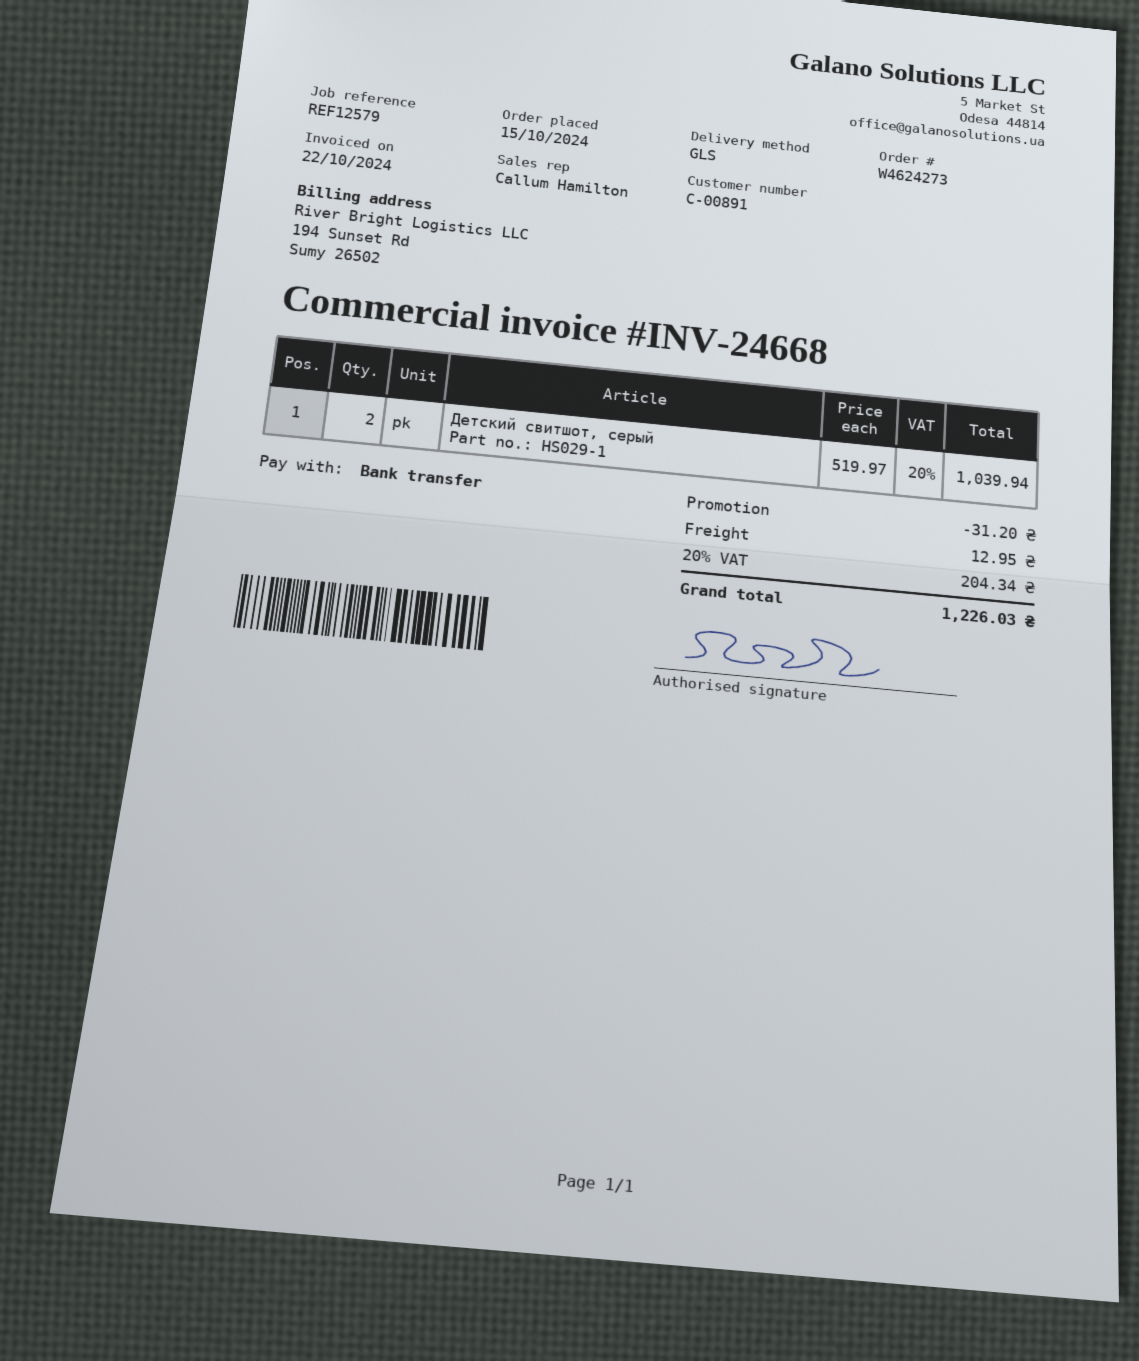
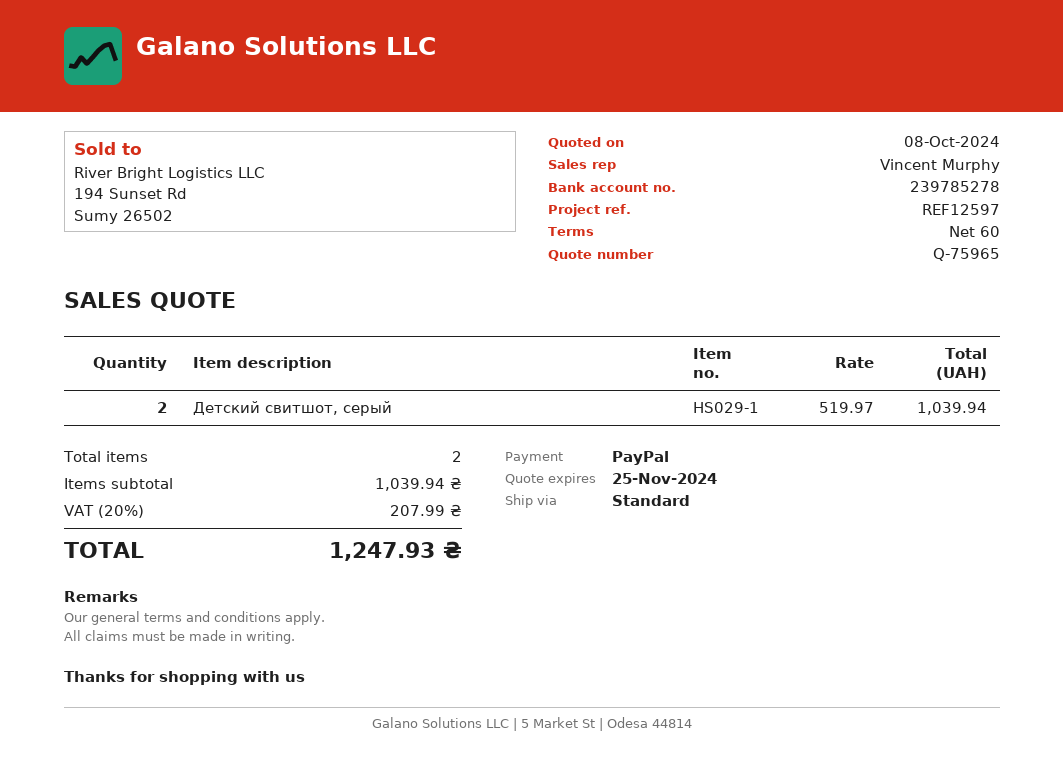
reference: REF12579 -> REF12597
sales rep: Callum Hamilton -> Vincent Murphy
payment method: bank transfer -> PayPal
shipping method: GLS -> standard
discount: 31.20 -> none
shipping: 12.95 -> none
tax: 20% = 204.34 -> 20% = 207.99
total: 1226.03 -> 1247.93

